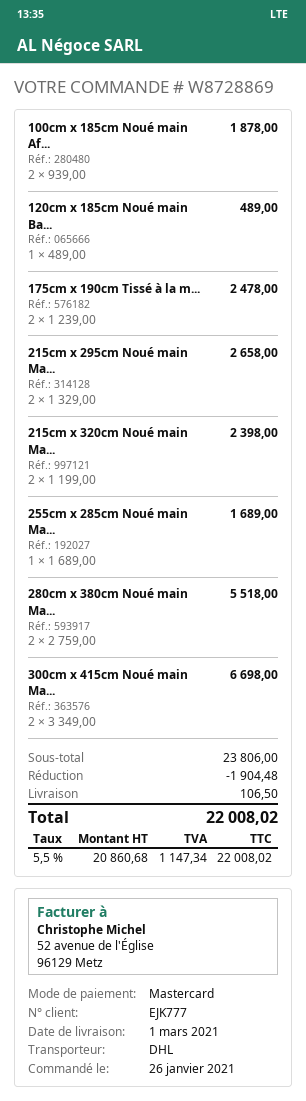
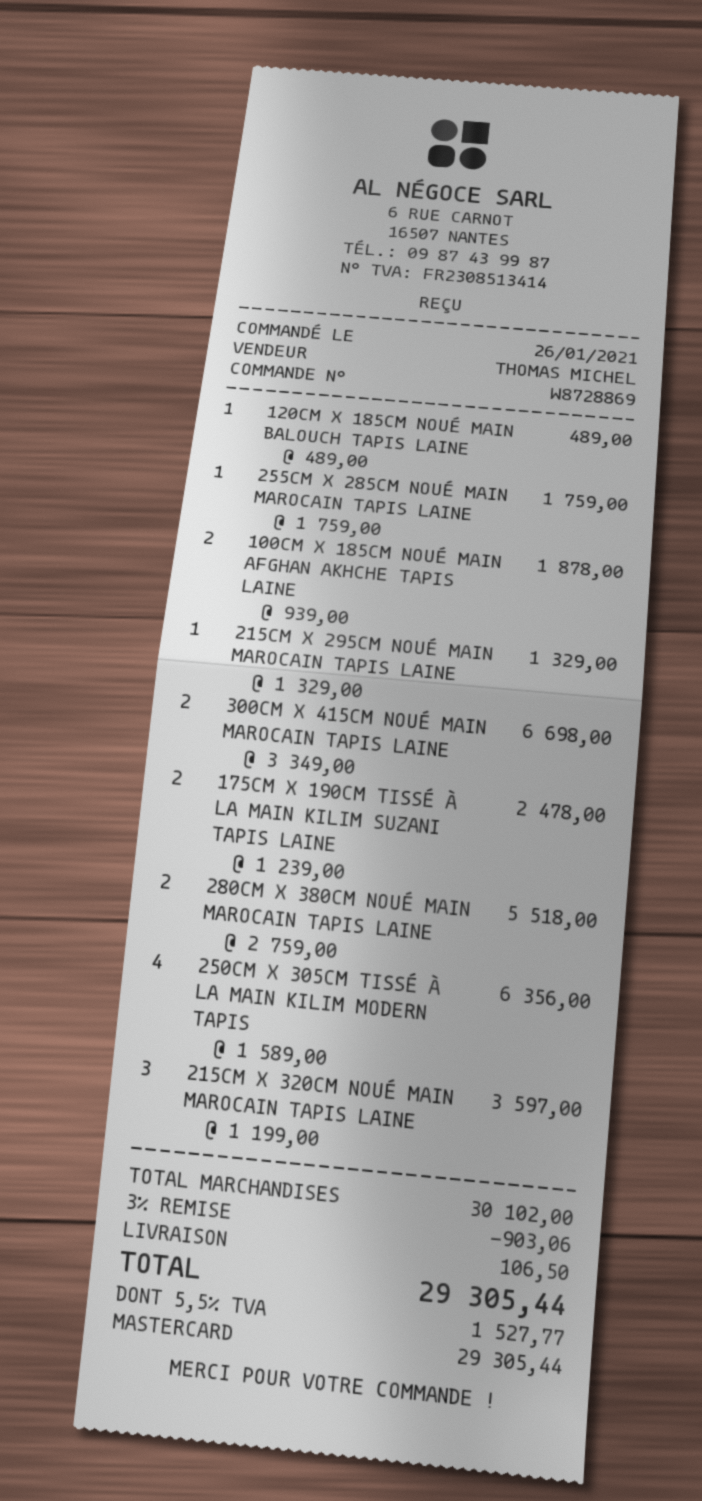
215cm x 295cm Noué main Ma...: 2 x 1329.00 = 2658.00 -> 1 x 1329.00 = 1329.00
215cm x 320cm Noué main Ma...: 2 x 1199.00 = 2398.00 -> 3 x 1199.00 = 3597.00
255cm x 285cm Noué main Ma...: 1 x 1689.00 = 1689.00 -> 1 x 1759.00 = 1759.00
250CM X 305CM TISSÉ À LA MAIN KILIM MODERN TAPIS: none -> 4 x 1589.00 = 6356.00
subtotal: 23806.00 -> 30102.00
discount: 1904.48 -> 903.06
tax: 5.5% = 1147.34 -> 5.5% = 1527.77
total: 22008.02 -> 29305.44

